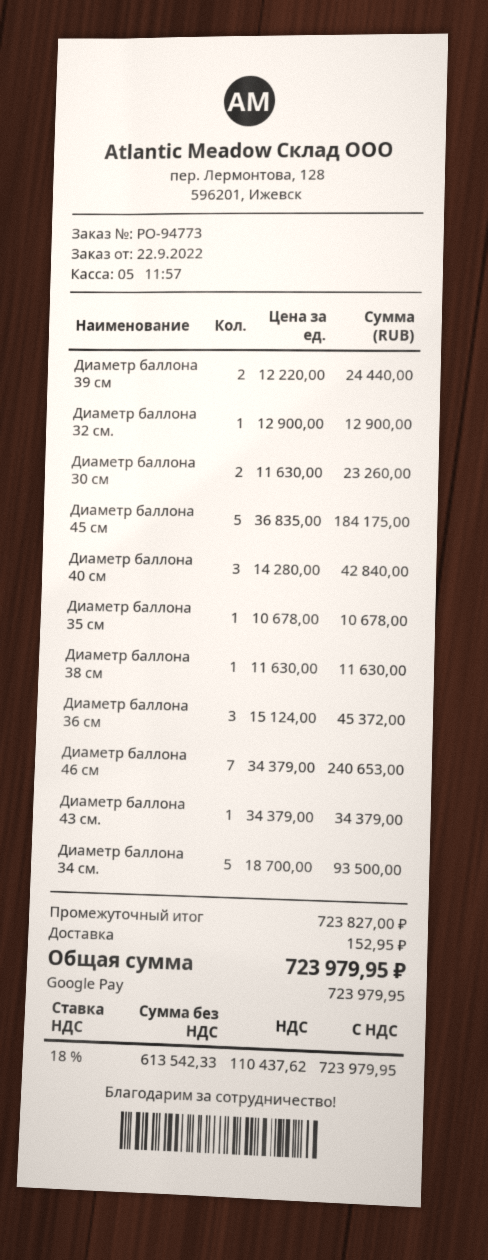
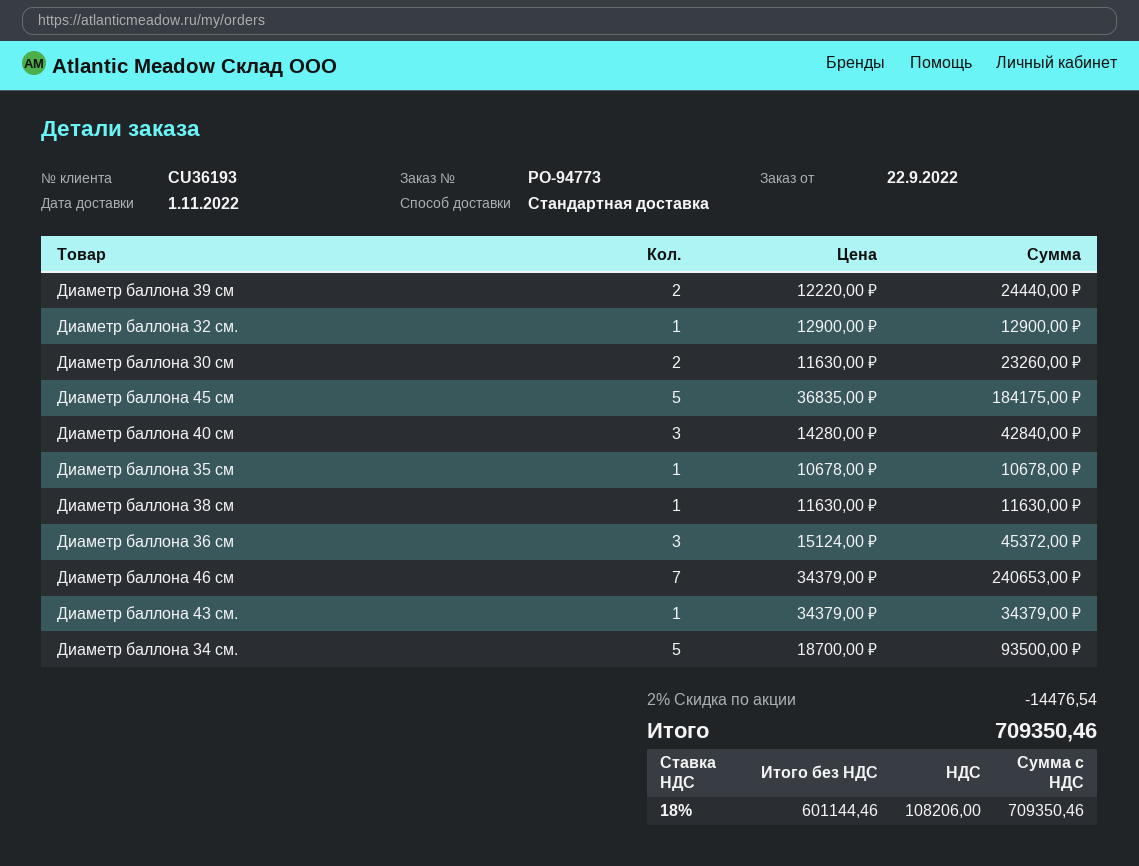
discount: none -> 2% = 14476.54
shipping: 152.95 -> none
net: 613542.33 -> 601144.46
tax: 18% = 110437.62 -> 18% = 108206.00
total: 723979.95 -> 709350.46

